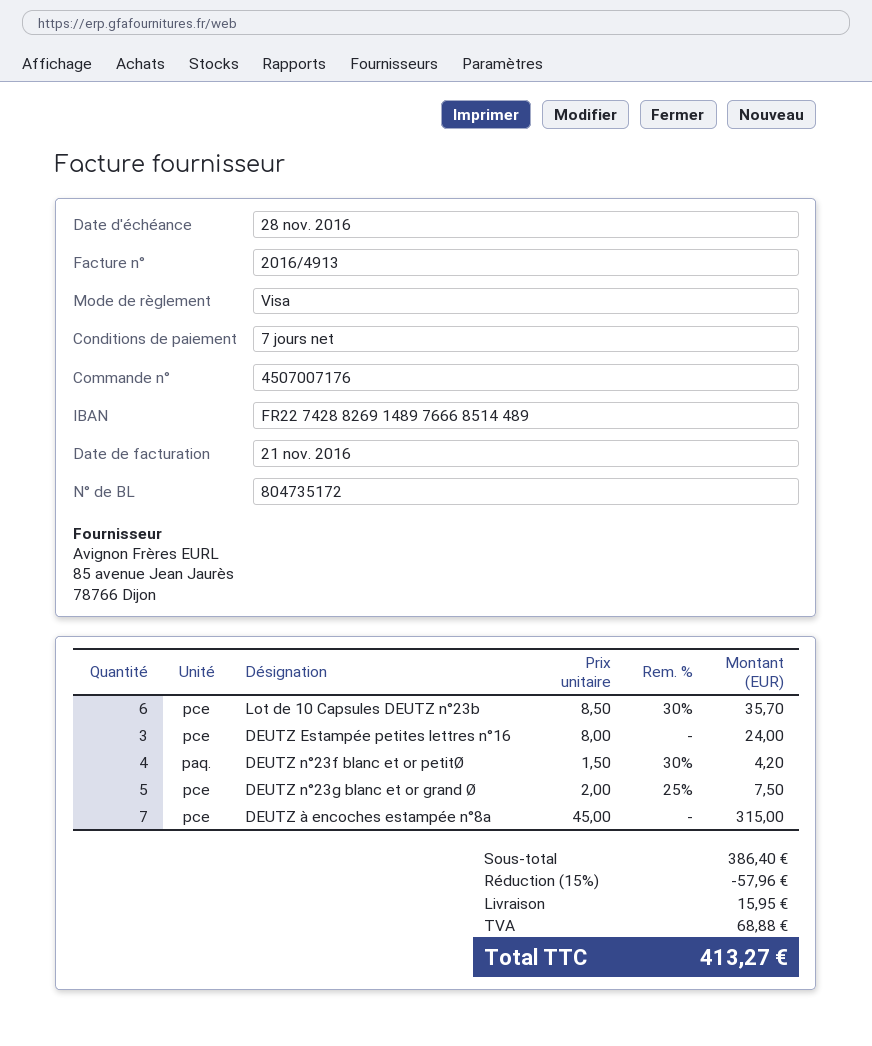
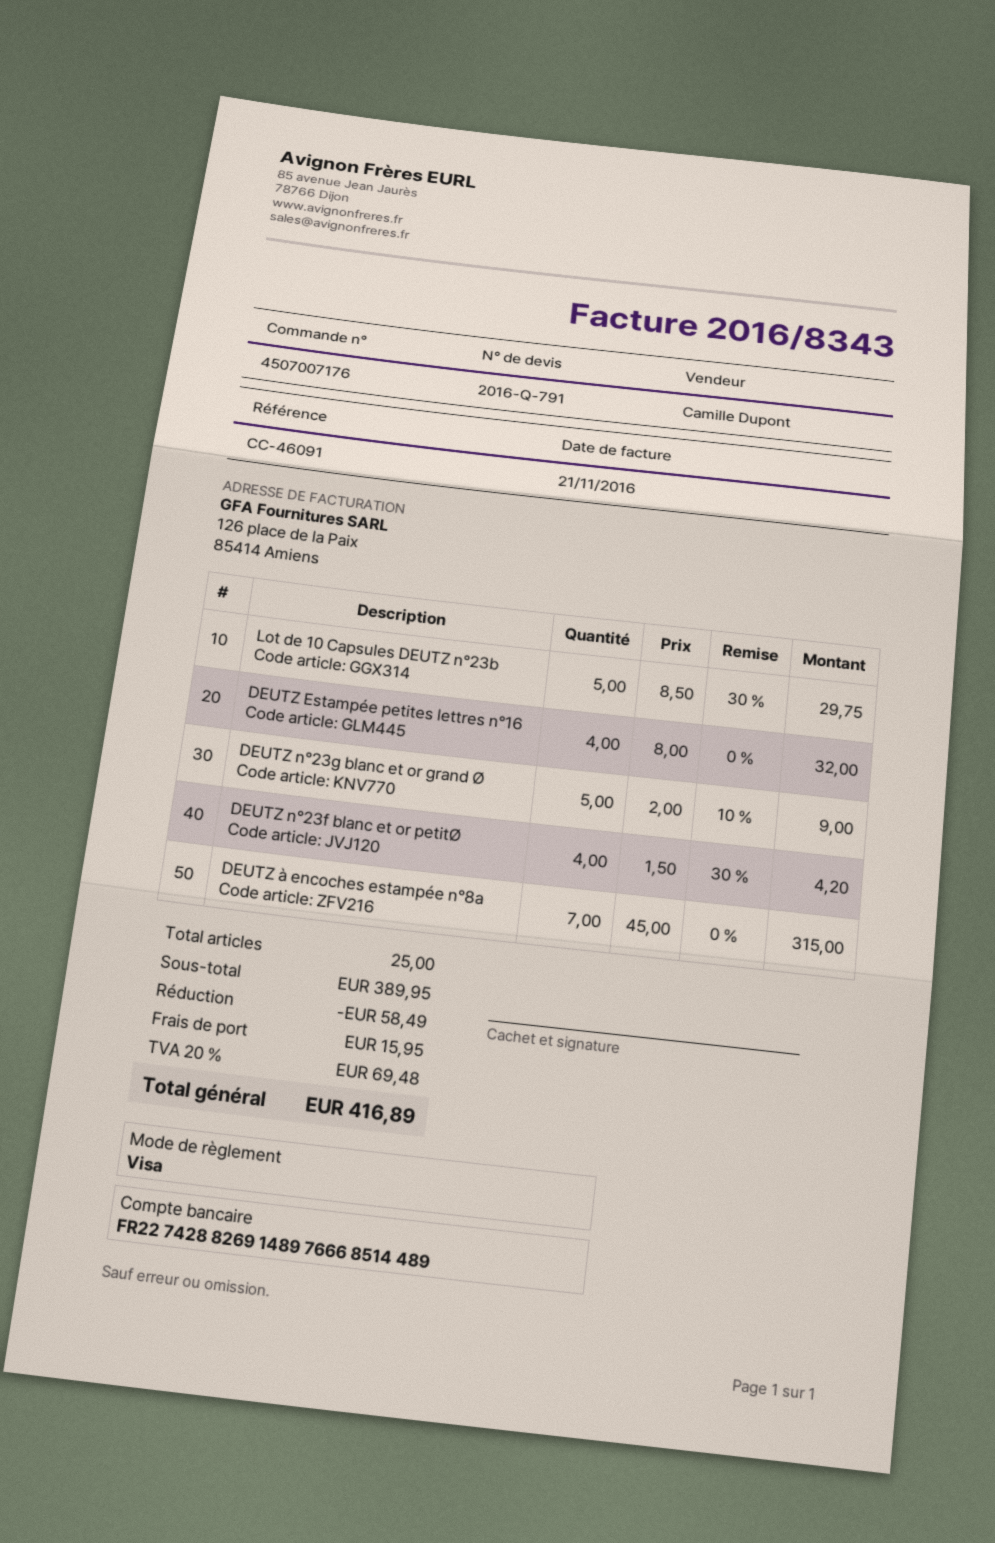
invoice number: 2016/4913 -> 2016/8343
Lot de 10 Capsules DEUTZ n°23b: 6 x 8.50 - 30% = 35.70 -> 5 x 8.50 - 30% = 29.75
DEUTZ Estampée petites lettres n°16: 3 x 8.00 = 24.00 -> 4 x 8.00 = 32.00
DEUTZ n°23g blanc et or grand Ø: 5 x 2.00 - 25% = 7.50 -> 5 x 2.00 - 10% = 9.00
subtotal: 386.40 -> 389.95
discount: 57.96 -> 58.49
tax: 68.88 -> 69.48
total: 413.27 -> 416.89

